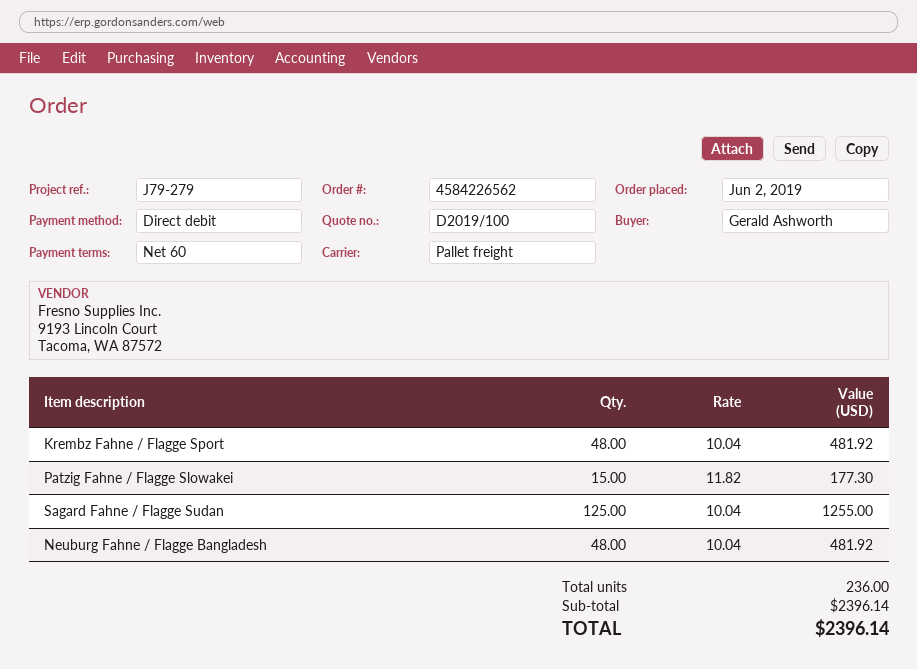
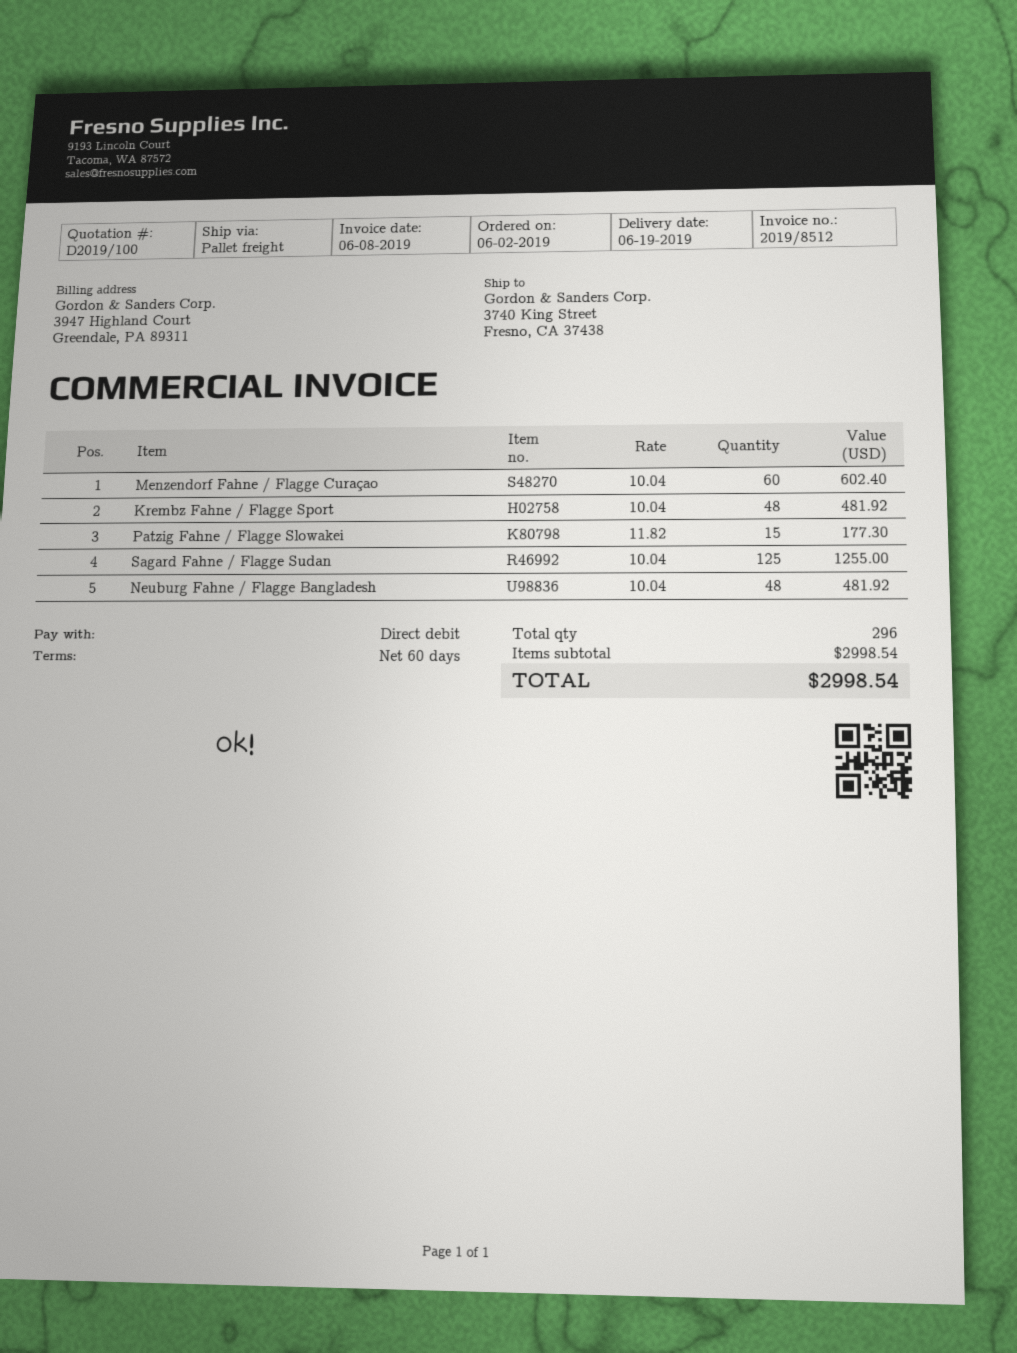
Menzendorf Fahne / Flagge Curaҫao: none -> 60 x 10.04 = 602.40
total quantity: 236 -> 296
subtotal: 2396.14 -> 2998.54
total: 2396.14 -> 2998.54

